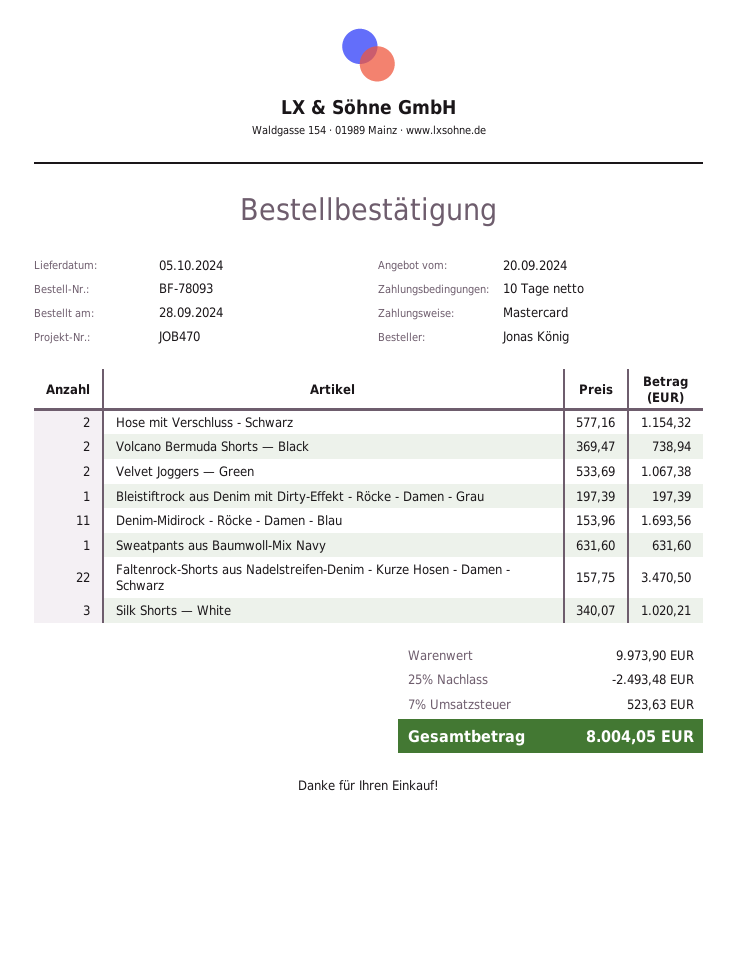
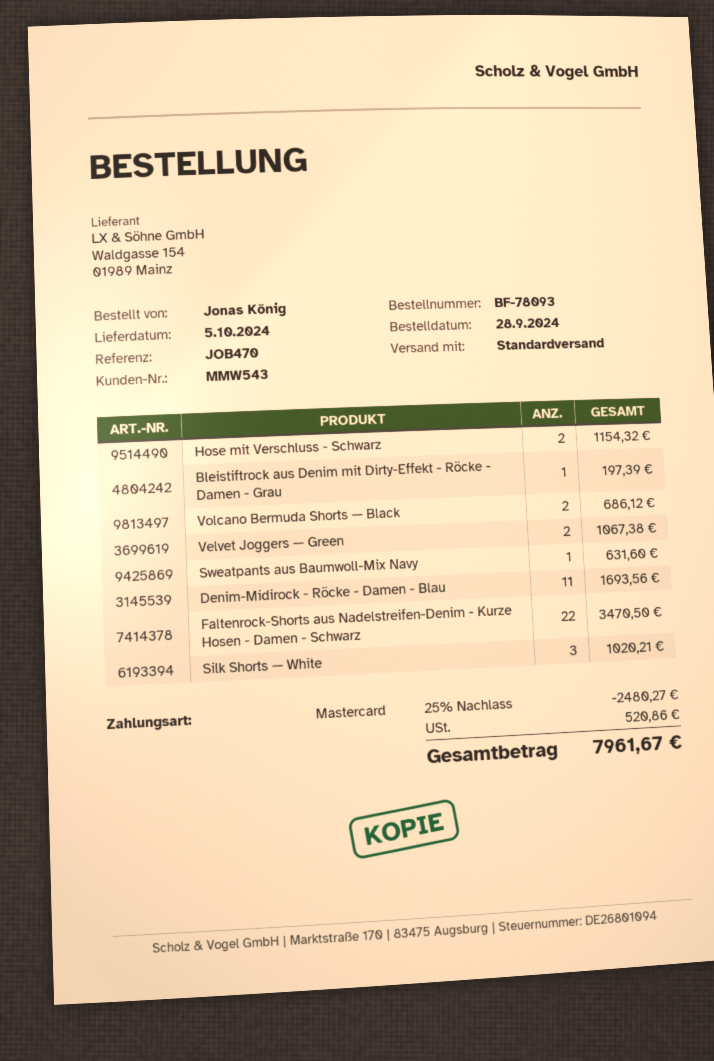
Volcano Bermuda Shorts — Black: 2 for 738.94 -> 2 for 686.12
discount: 25% = 2493.48 -> 25% = 2480.27
tax: 523.63 -> 520.86
total: 8004.05 -> 7961.67

